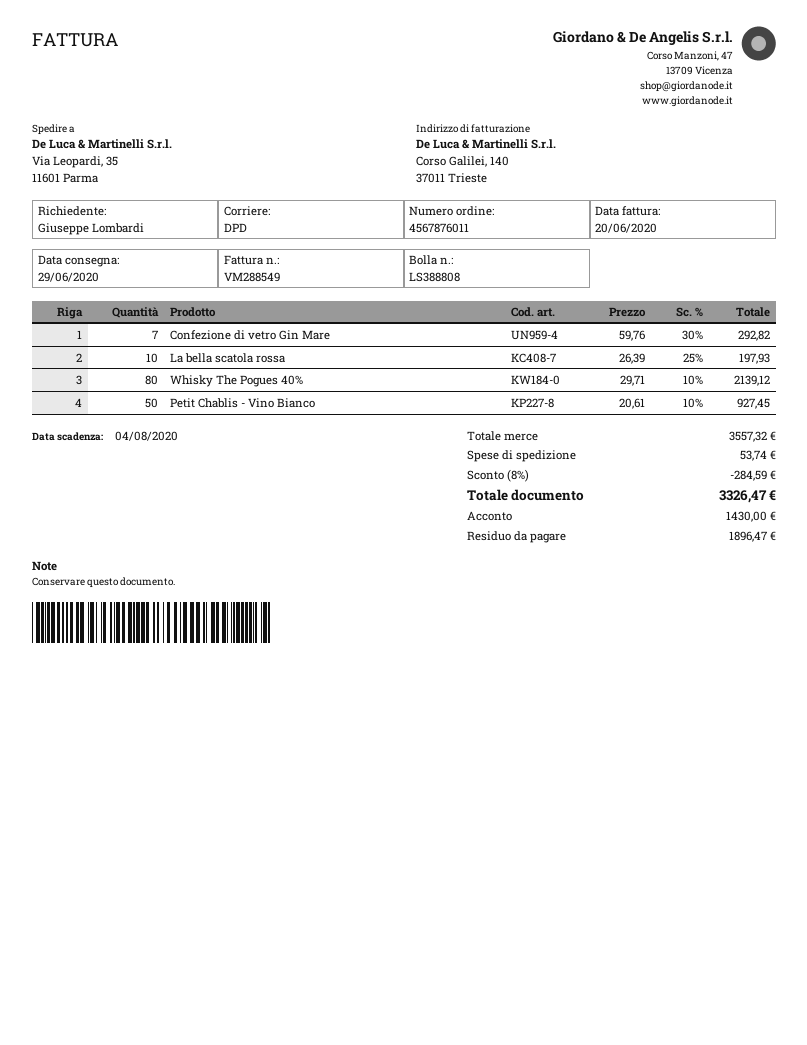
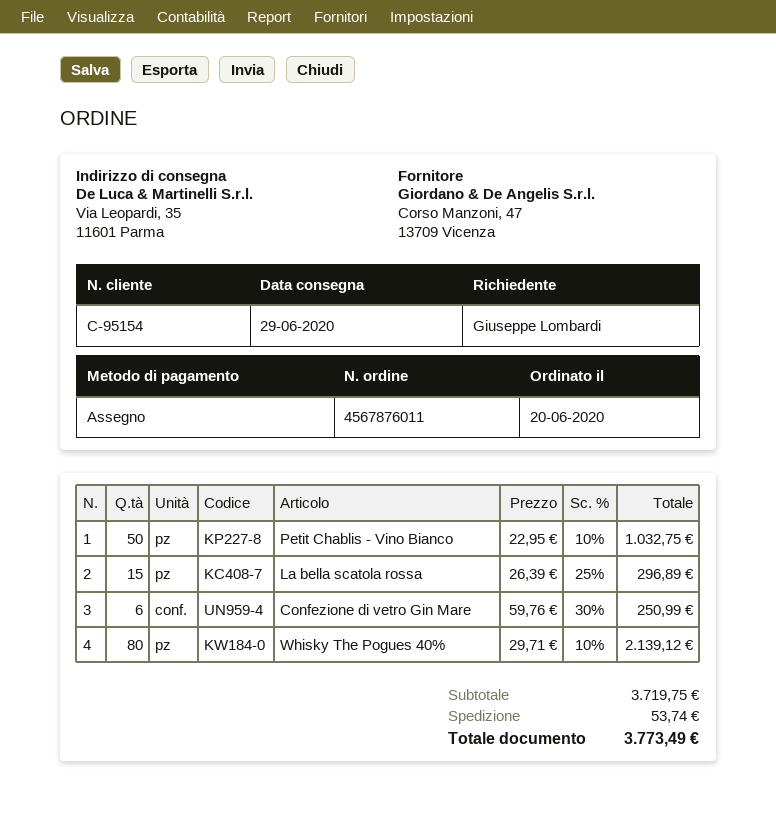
Confezione di vetro Gin Mare: 7 x 59.76 - 30% = 292.82 -> 6 x 59.76 - 30% = 250.99
La bella scatola rossa: 10 x 26.39 - 25% = 197.93 -> 15 x 26.39 - 25% = 296.89
Petit Chablis - Vino Bianco: 50 x 20.61 - 10% = 927.45 -> 50 x 22.95 - 10% = 1032.75
subtotal: 3557.32 -> 3719.75
discount: 8% = 284.59 -> none
total: 3326.47 -> 3773.49

